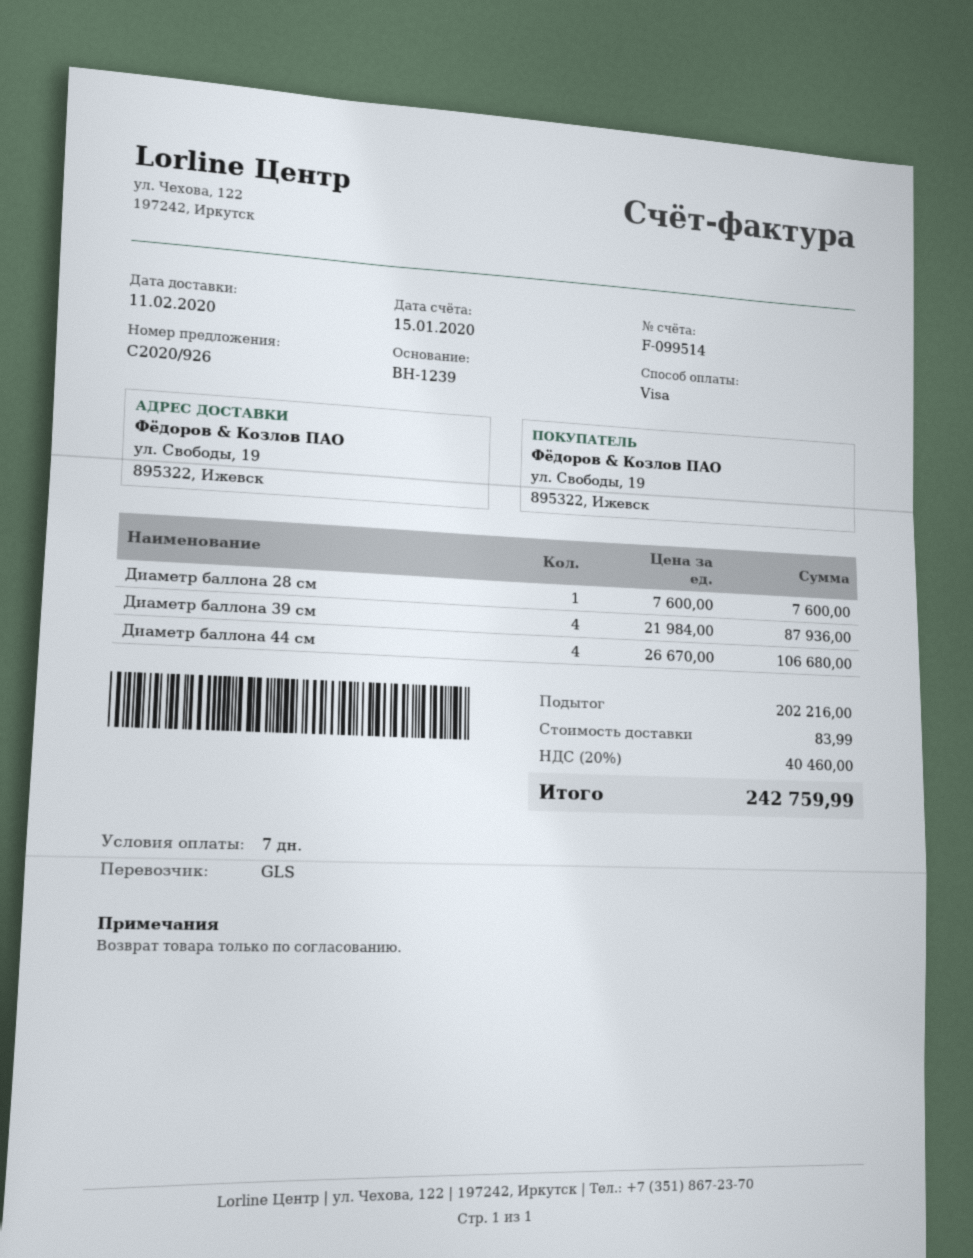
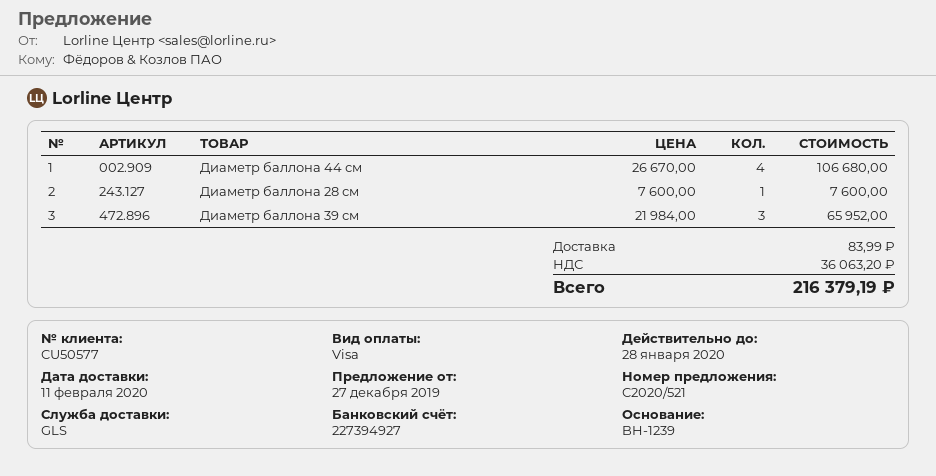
quote number: C2020/926 -> C2020/521
Диаметр баллона 39 см: 4 x 21984.00 = 87936.00 -> 3 x 21984.00 = 65952.00
tax: 40460.00 -> 36063.20
total: 242759.99 -> 216379.19

